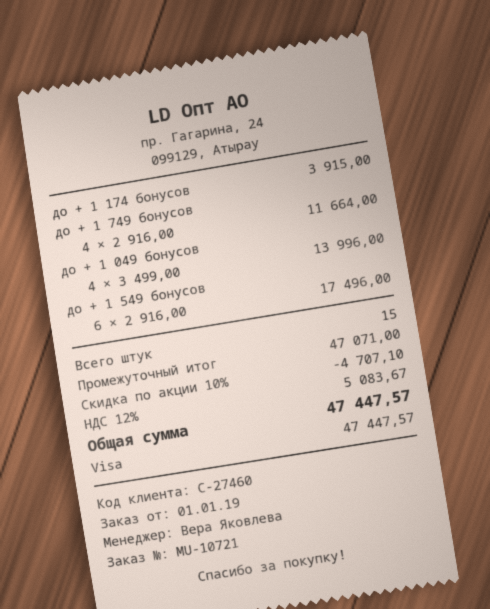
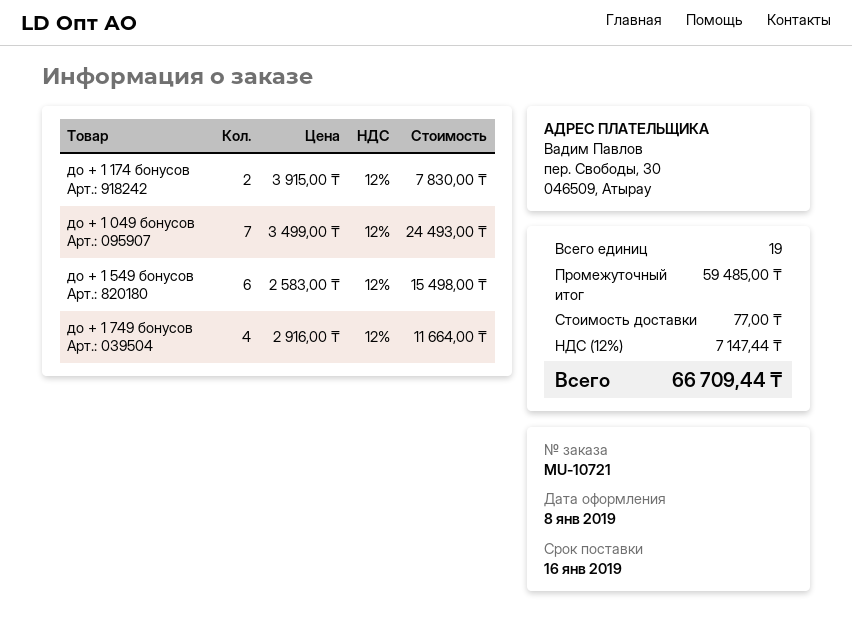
order date: 2019-01-01 -> 2019-01-08
до + 1 174 бонусов: 1 x 3915.00 = 3915.00 -> 2 x 3915.00 = 7830.00
до + 1 049 бонусов: 4 x 3499.00 = 13996.00 -> 7 x 3499.00 = 24493.00
до + 1 549 бонусов: 6 x 2916.00 = 17496.00 -> 6 x 2583.00 = 15498.00
total quantity: 15 -> 19
subtotal: 47071.00 -> 59485.00
discount: 10% = 4707.10 -> none
shipping: none -> 77.00
tax: 12% = 5083.67 -> 12% = 7147.44
total: 47447.57 -> 66709.44

